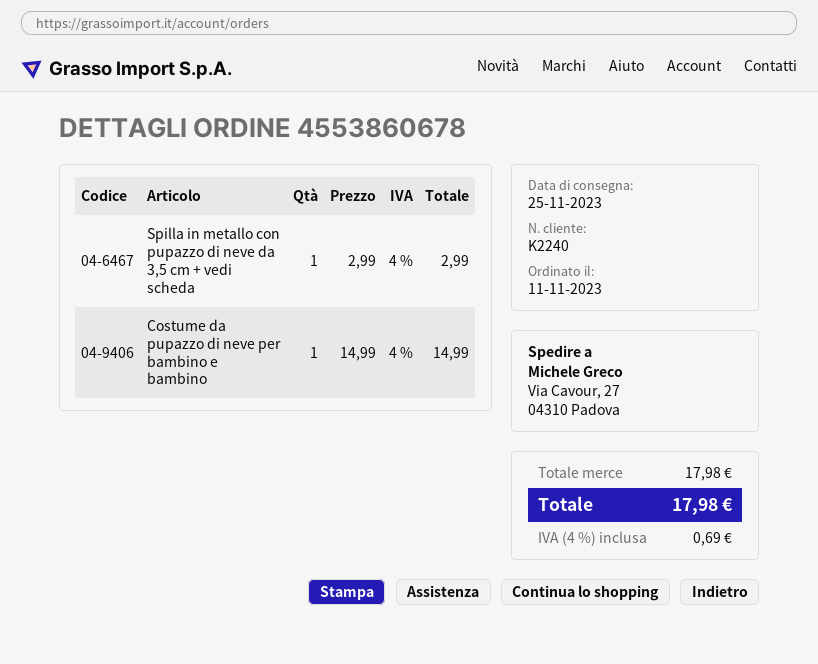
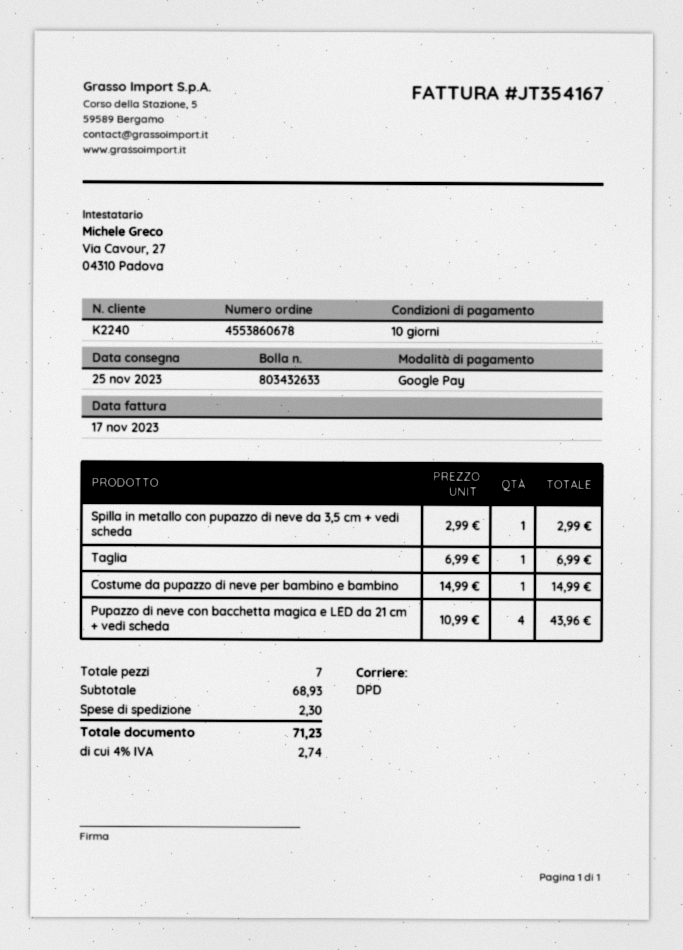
Taglia: none -> 1 x 6.99 = 6.99
Pupazzo di neve con bacchetta magica e LED da 21 cm + vedi scheda: none -> 4 x 10.99 = 43.96
subtotal: 17.98 -> 68.93
shipping: none -> 2.30
tax: 4% = 0.69 -> 4% = 2.74
total: 17.98 -> 71.23

